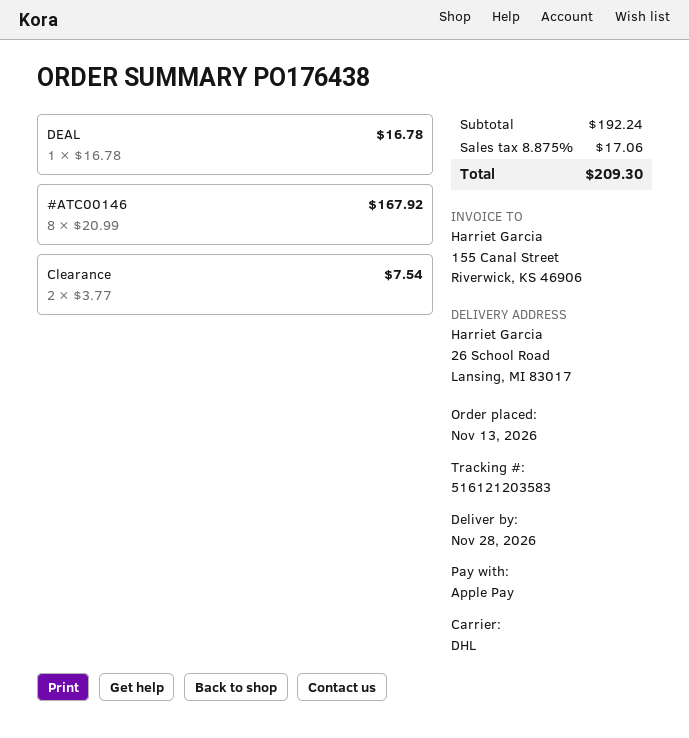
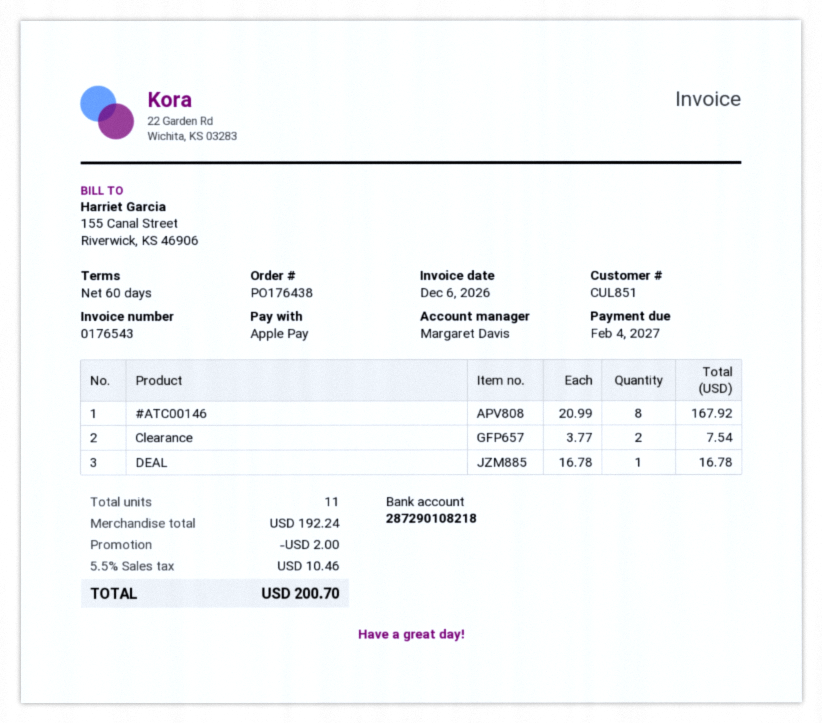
discount: none -> 2.00
tax: 8.875% = 17.06 -> 5.5% = 10.46
total: 209.30 -> 200.70

